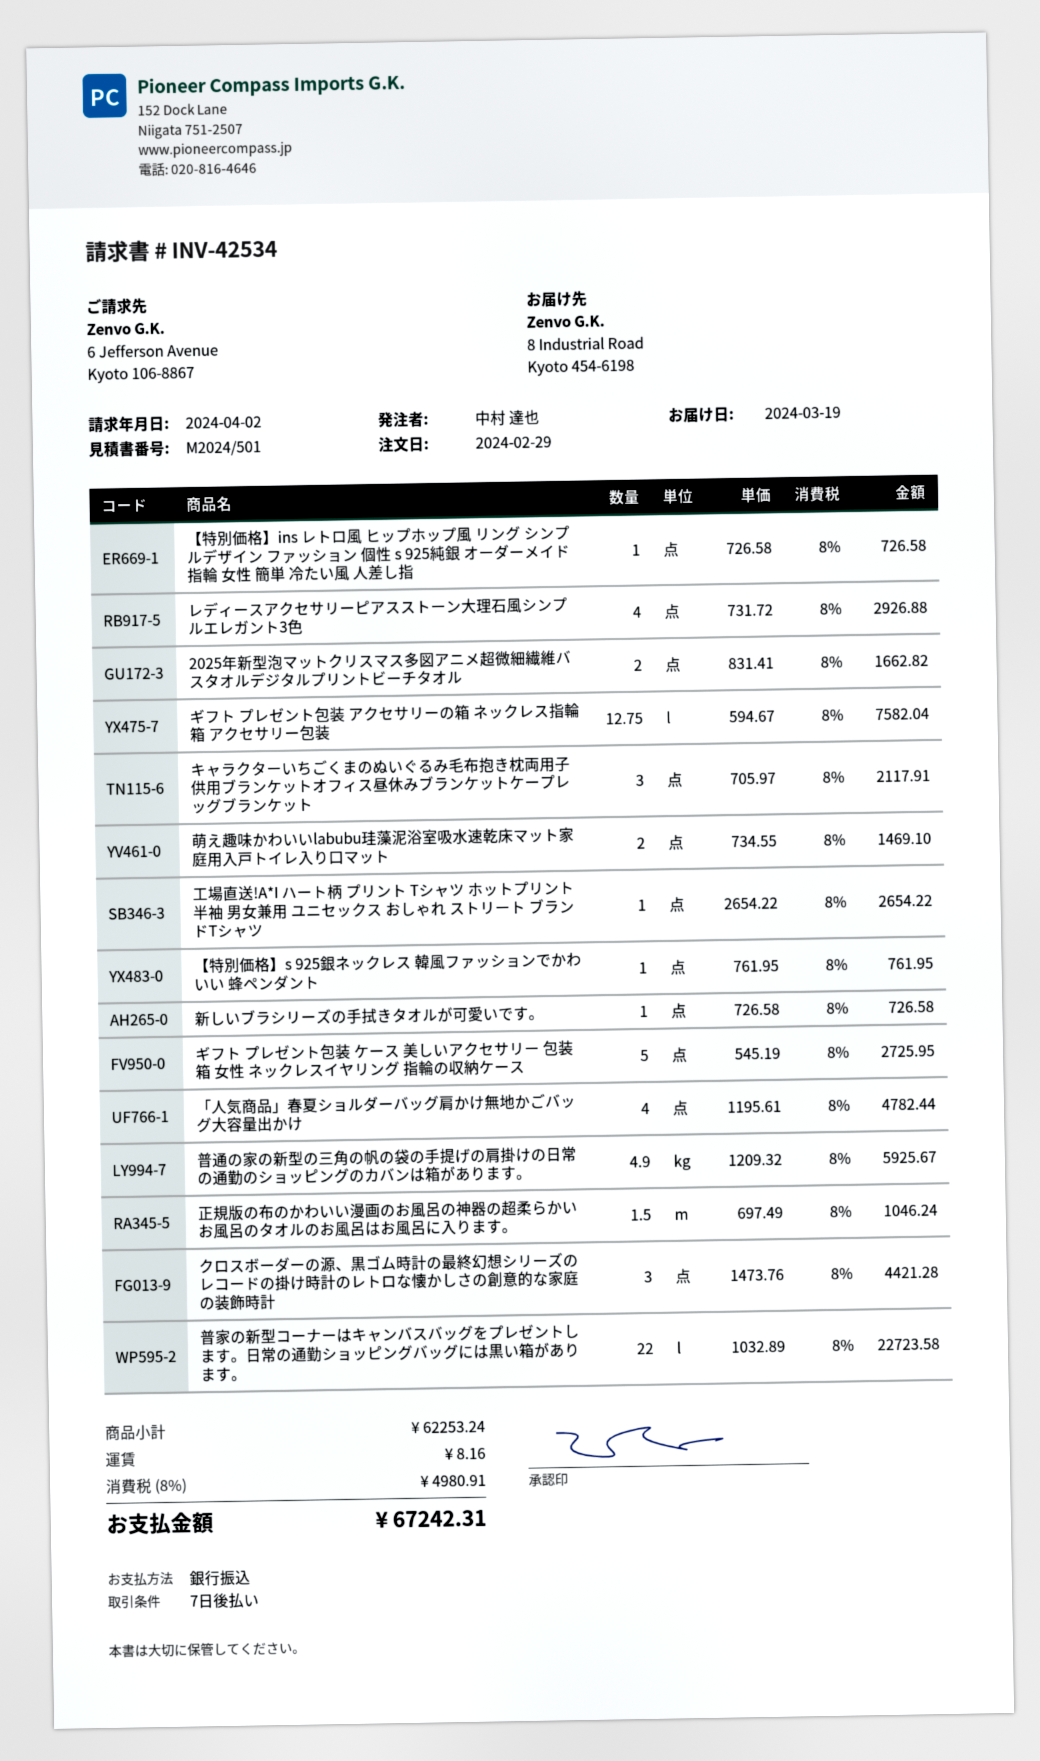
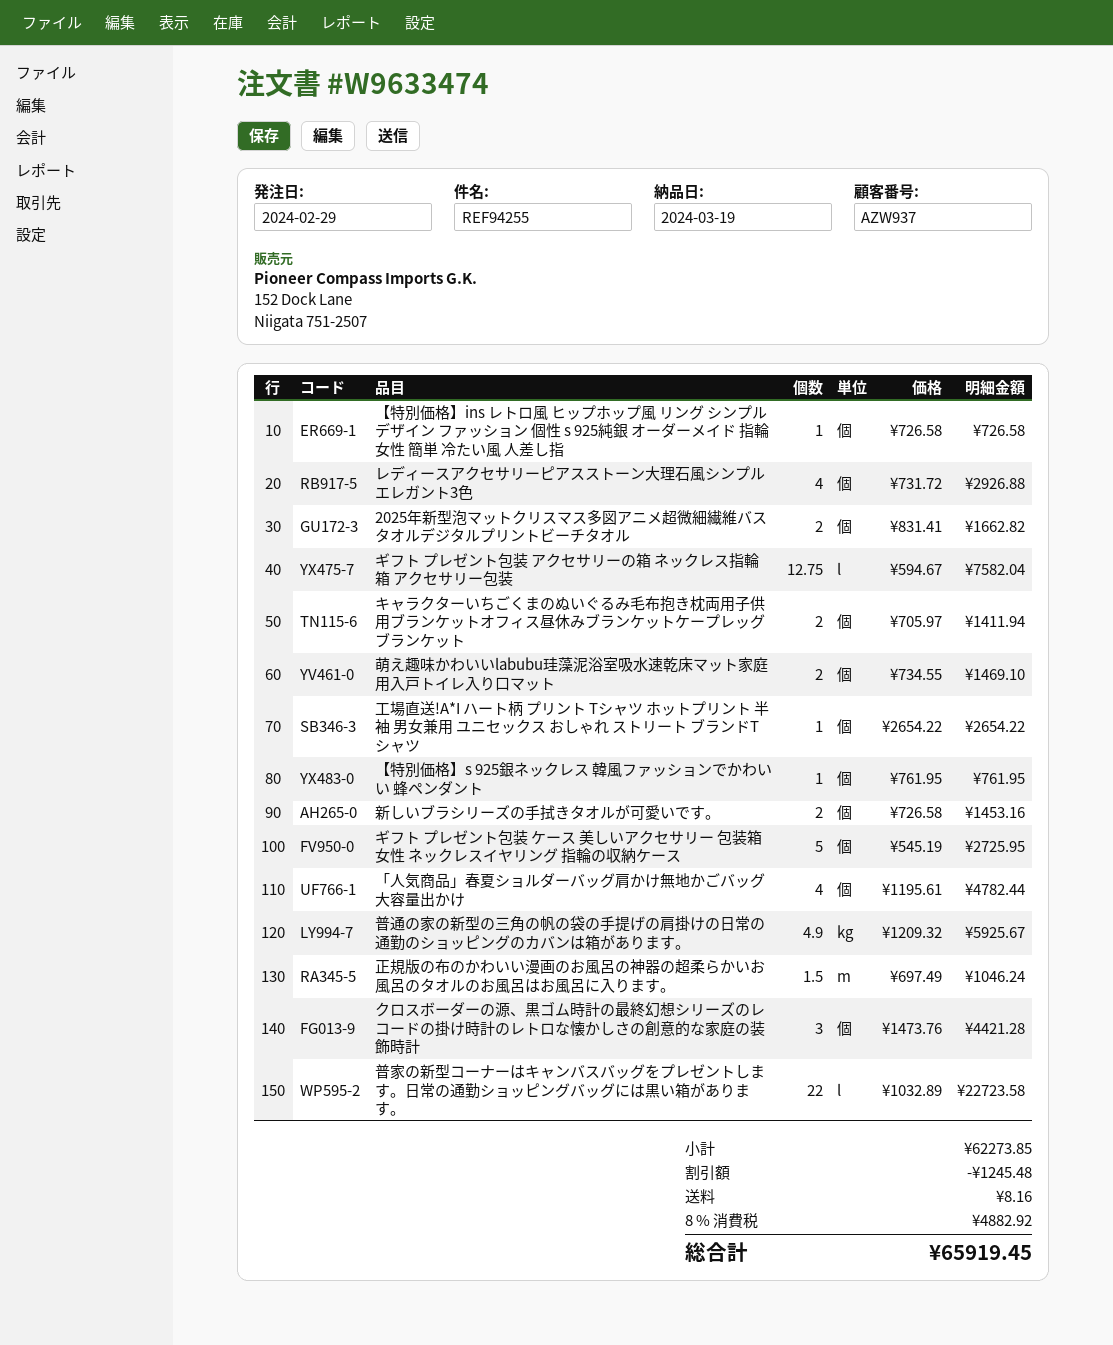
キャラクターいちごくまのぬいぐるみ毛布抱き枕両用子供用ブランケットオフィス昼休みブランケットケープレッグブランケット: 3 x 705.97 = 2117.91 -> 2 x 705.97 = 1411.94
新しいブラシリーズの手拭きタオルが可愛いです。: 1 x 726.58 = 726.58 -> 2 x 726.58 = 1453.16
subtotal: 62253.24 -> 62273.85
discount: none -> 1245.48
tax: 8% = 4980.91 -> 8% = 4882.92
total: 67242.31 -> 65919.45

